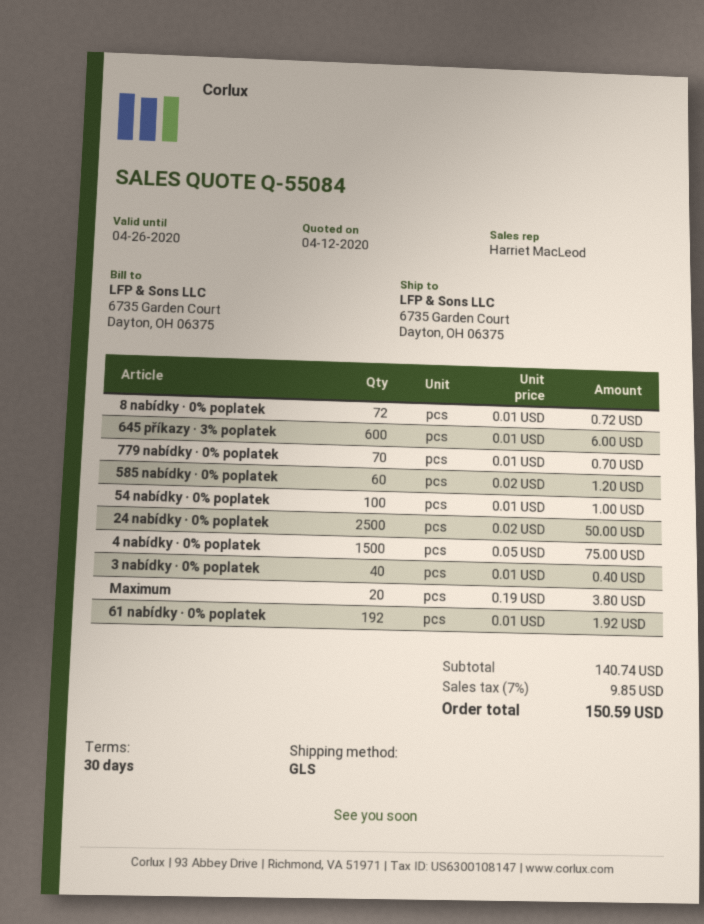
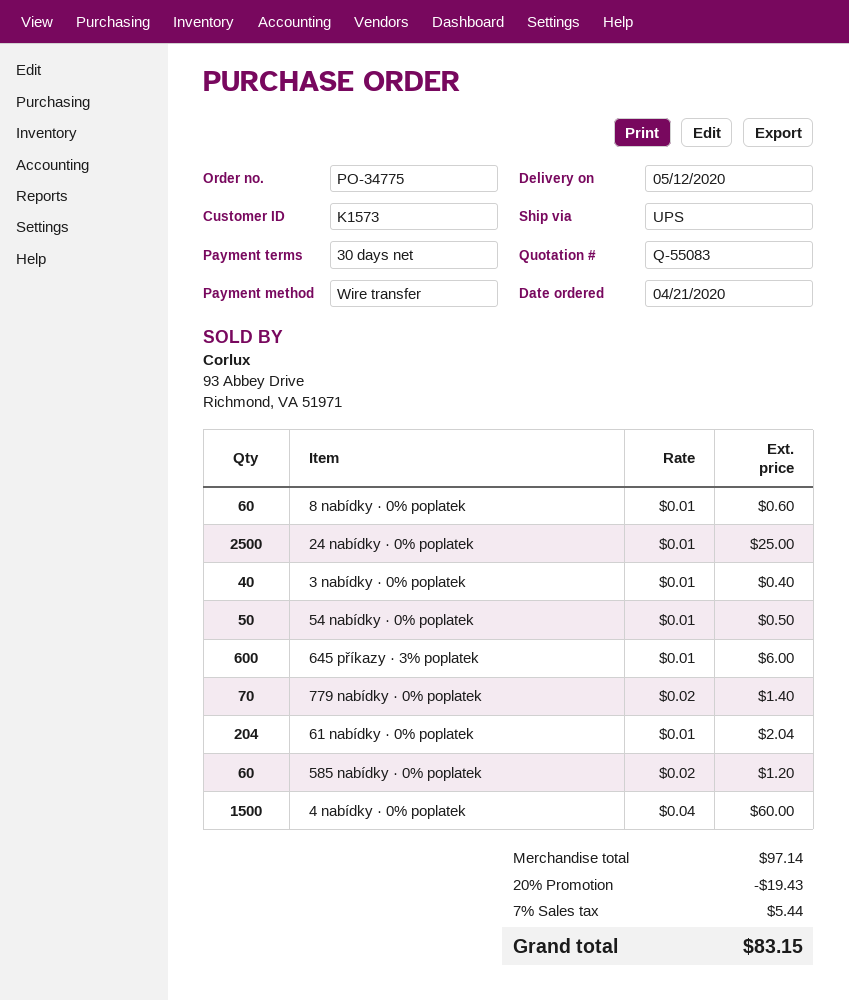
quote number: Q-55084 -> Q-55083
shipping method: GLS -> UPS
8 nabídky · 0% poplatek: 72 x 0.01 = 0.72 -> 60 x 0.01 = 0.60
779 nabídky · 0% poplatek: 70 x 0.01 = 0.70 -> 70 x 0.02 = 1.40
54 nabídky · 0% poplatek: 100 x 0.01 = 1.00 -> 50 x 0.01 = 0.50
24 nabídky · 0% poplatek: 2500 x 0.02 = 50.00 -> 2500 x 0.01 = 25.00
4 nabídky · 0% poplatek: 1500 x 0.05 = 75.00 -> 1500 x 0.04 = 60.00
Maximum: 20 x 0.19 = 3.80 -> none
61 nabídky · 0% poplatek: 192 x 0.01 = 1.92 -> 204 x 0.01 = 2.04
subtotal: 140.74 -> 97.14
discount: none -> 20% = 19.43
tax: 7% = 9.85 -> 7% = 5.44
total: 150.59 -> 83.15

